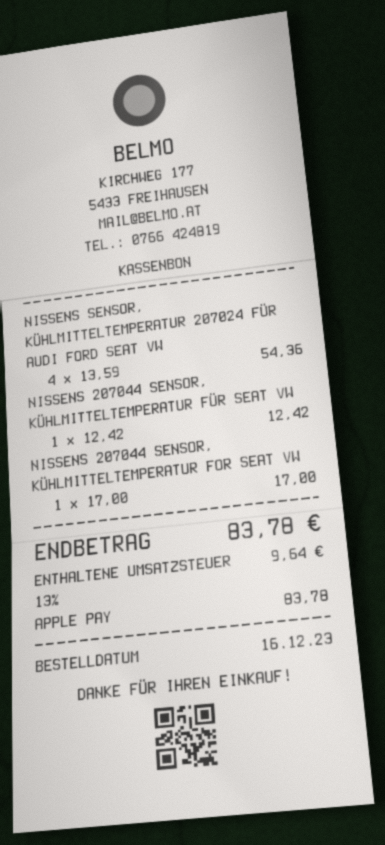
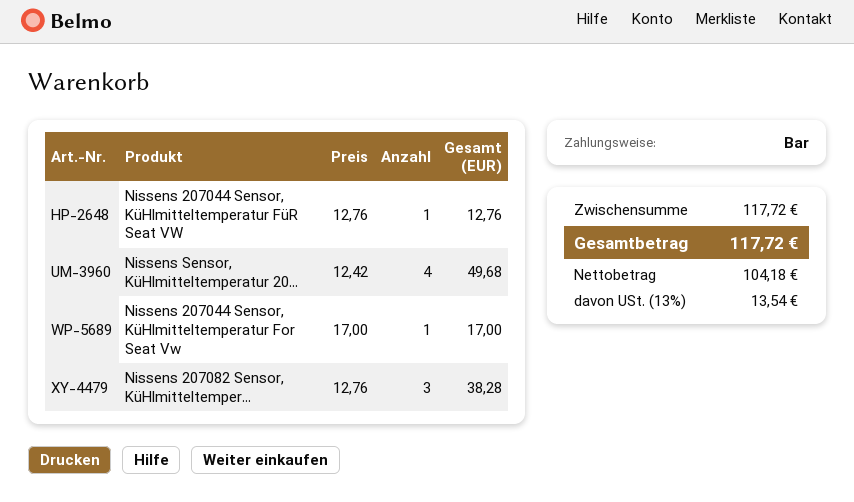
payment method: Apple Pay -> cash
NISSENS SENSOR, KÜHLMITTELTEMPERATUR 207024 FÜR AUDI FORD SEAT VW: 4 x 13.59 = 54.36 -> 4 x 12.42 = 49.68
NISSENS 207044 SENSOR, KÜHLMITTELTEMPERATUR FÜR SEAT VW: 1 x 12.42 = 12.42 -> 1 x 12.76 = 12.76
Nissens 207082 Sensor, KüHlmitteltemper...: none -> 3 x 12.76 = 38.28
tax: 13% = 9.64 -> 13% = 13.54
total: 83.78 -> 117.72

